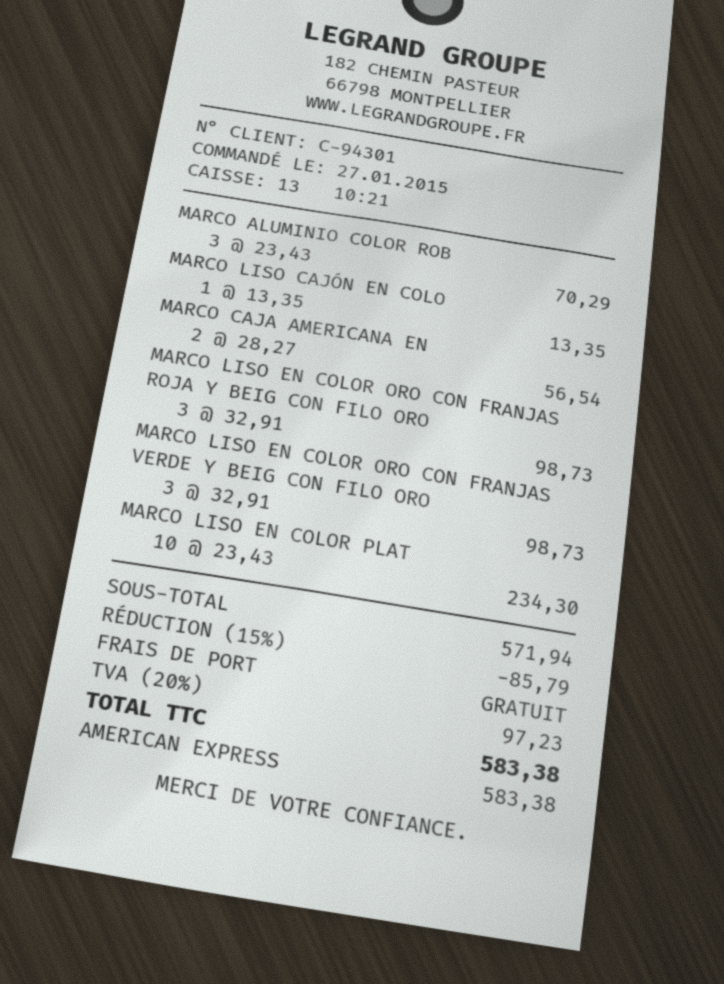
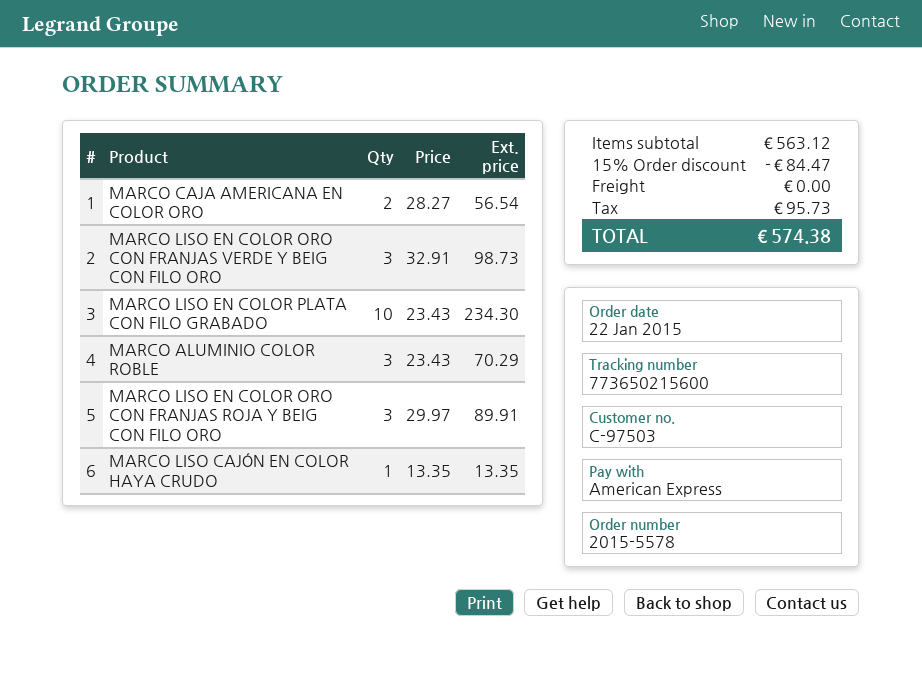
order date: 2015-01-27 -> 2015-01-22
customer number: C-94301 -> C-97503
MARCO LISO EN COLOR ORO CON FRANJAS ROJA Y BEIG CON FILO ORO: 3 x 32.91 = 98.73 -> 3 x 29.97 = 89.91
subtotal: 571.94 -> 563.12
discount: 15% = 85.79 -> 15% = 84.47
tax: 97.23 -> 95.73
total: 583.38 -> 574.38

